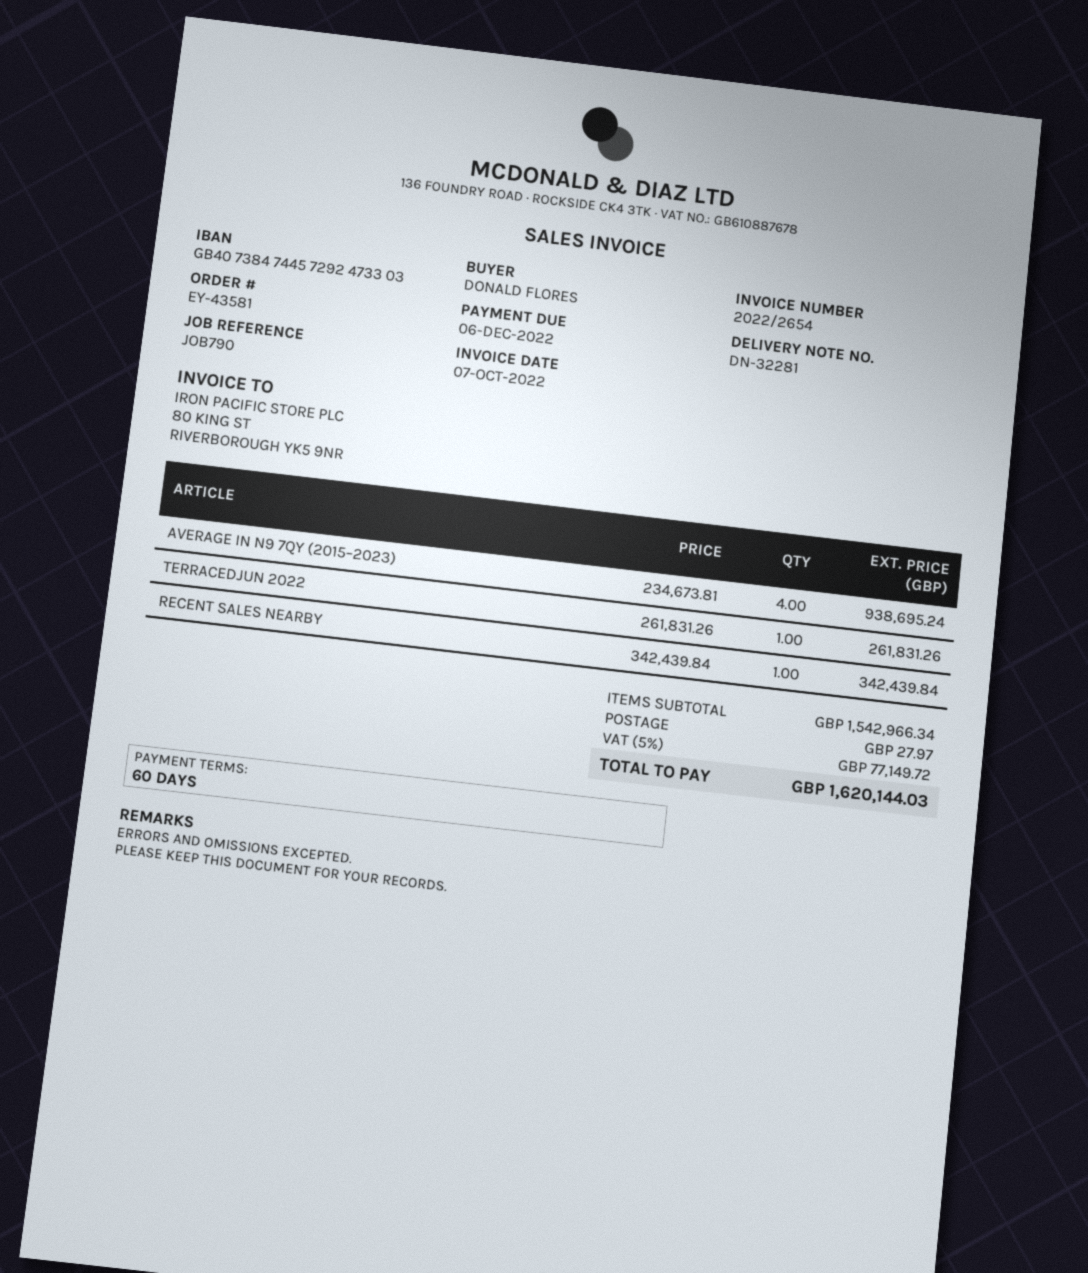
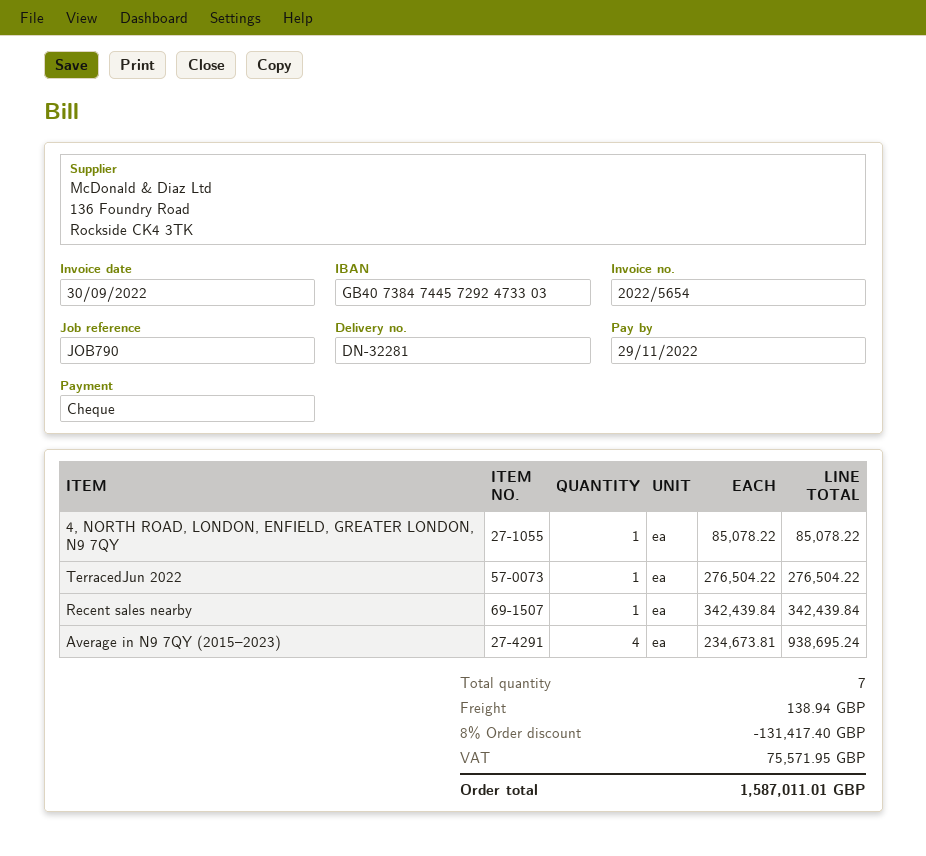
invoice number: 2022/2654 -> 2022/5654
invoice date: 2022-10-07 -> 2022-09-30
due date: 2022-12-06 -> 2022-11-29
TERRACEDJUN 2022: 1 x 261831.26 = 261831.26 -> 1 x 276504.22 = 276504.22
4, NORTH ROAD, LONDON, ENFIELD, GREATER LONDON, N9 7QY: none -> 1 x 85078.22 = 85078.22
discount: none -> 8% = 131417.40
shipping: 27.97 -> 138.94
tax: 77149.72 -> 75571.95
total: 1620144.03 -> 1587011.01

